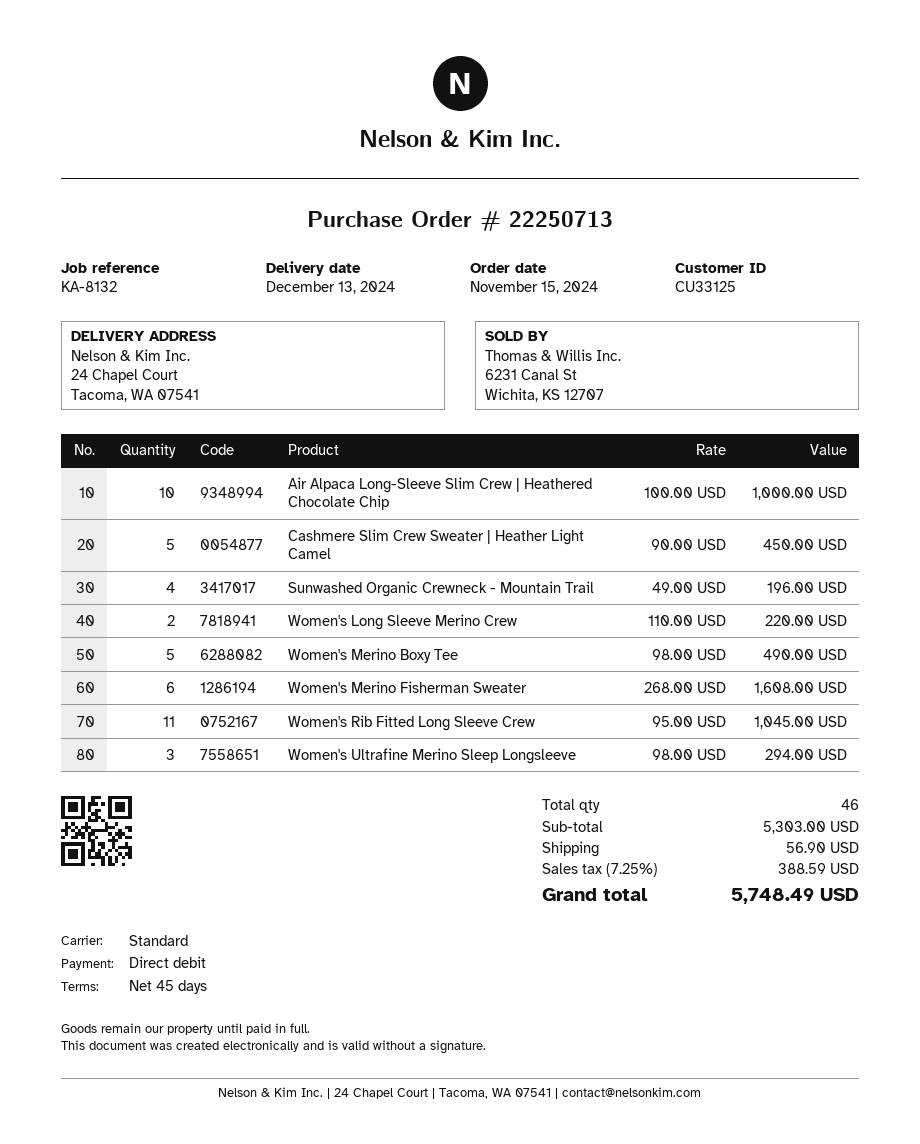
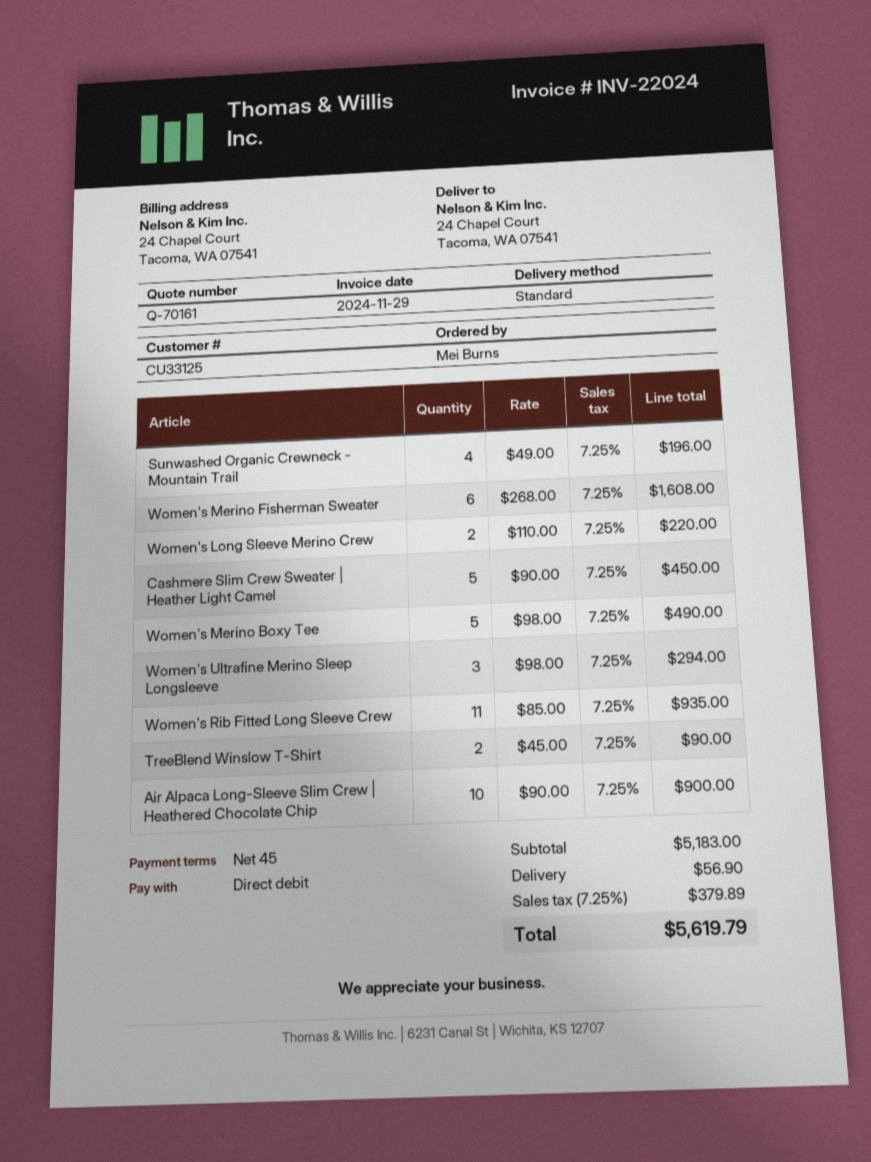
Air Alpaca Long-Sleeve Slim Crew | Heathered Chocolate Chip: 10 x 100.00 = 1000.00 -> 10 x 90.00 = 900.00
Women's Rib Fitted Long Sleeve Crew: 11 x 95.00 = 1045.00 -> 11 x 85.00 = 935.00
TreeBlend Winslow T-Shirt: none -> 2 x 45.00 = 90.00
subtotal: 5303.00 -> 5183.00
tax: 7.25% = 388.59 -> 7.25% = 379.89
total: 5748.49 -> 5619.79

